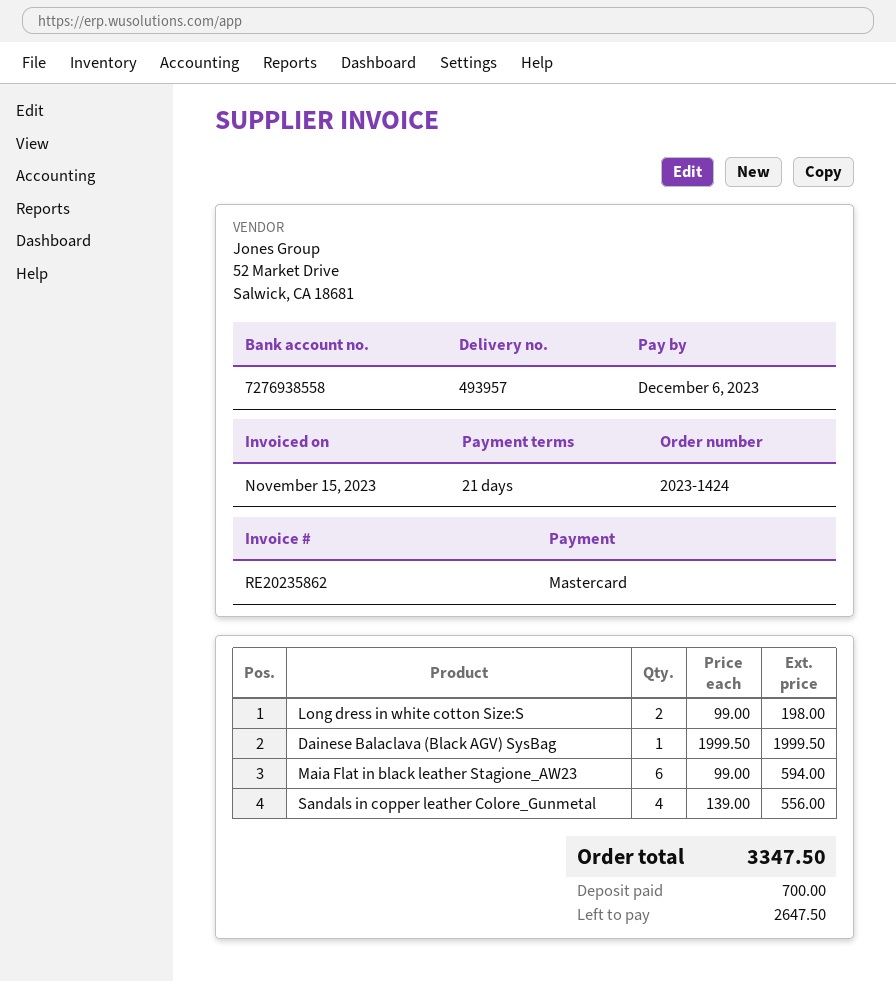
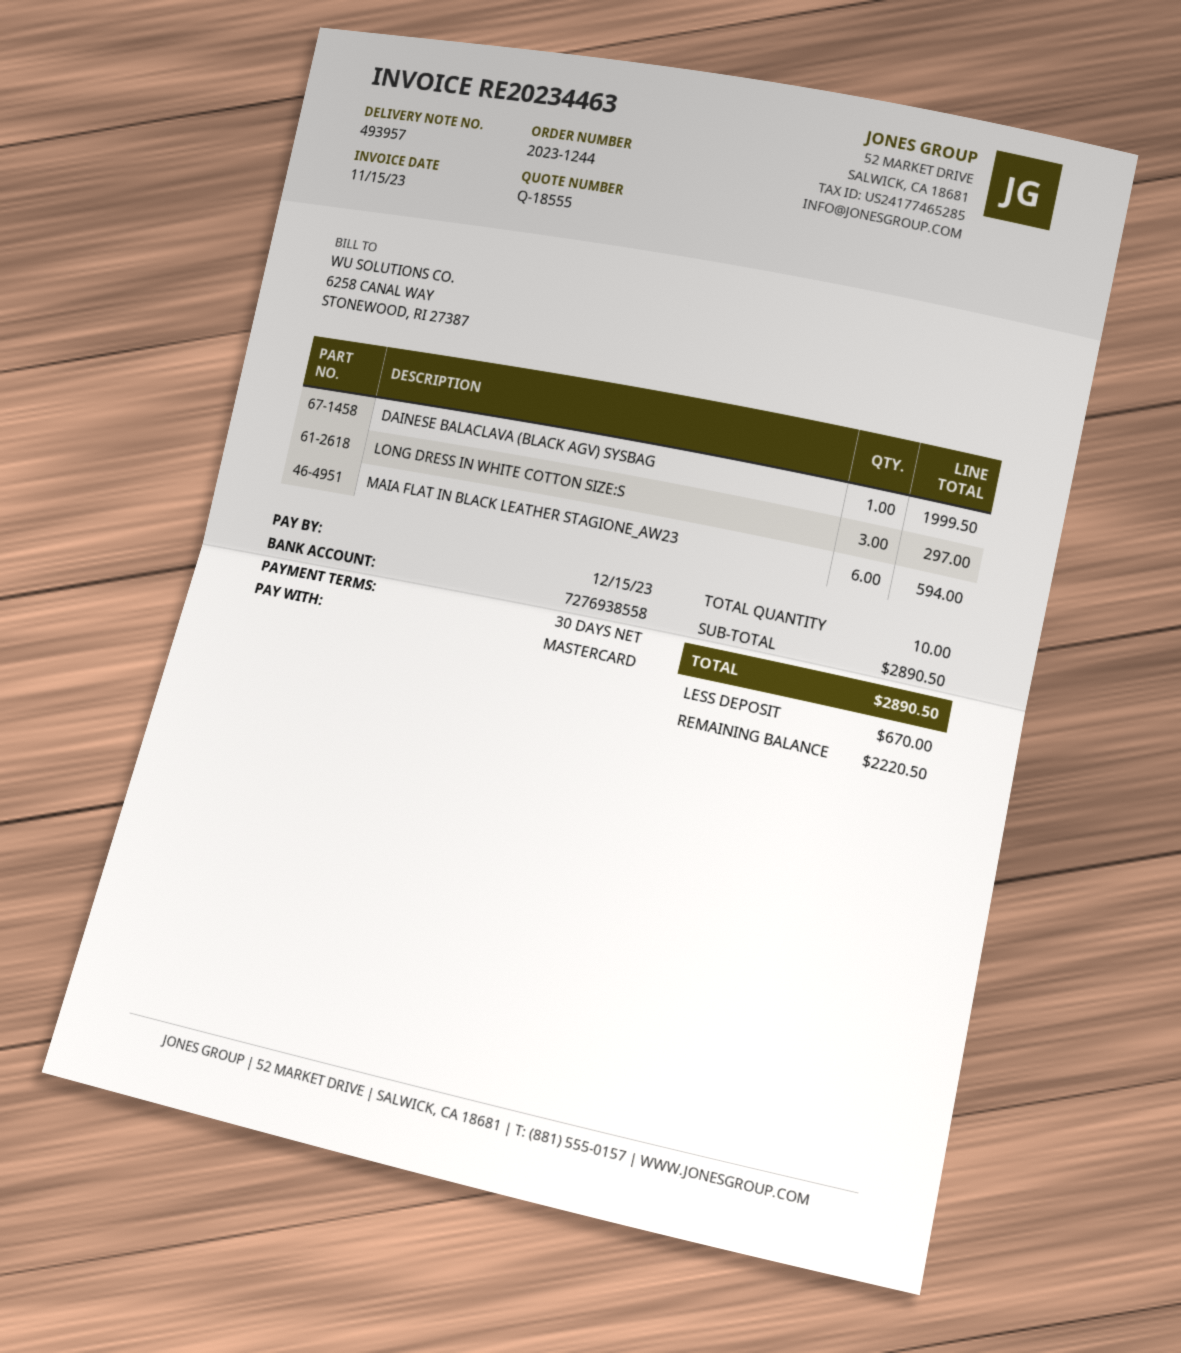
order number: 2023-1424 -> 2023-1244
invoice number: RE20235862 -> RE20234463
payment terms: 21 days -> 30 days
due date: 2023-12-06 -> 2023-12-15
Long dress in white cotton Size:S: 2 for 198.00 -> 3 for 297.00
Sandals in copper leather Colore_Gunmetal: 4 for 556.00 -> none
total: 3347.50 -> 2890.50
deposit: 700.00 -> 670.00
balance: 2647.50 -> 2220.50

